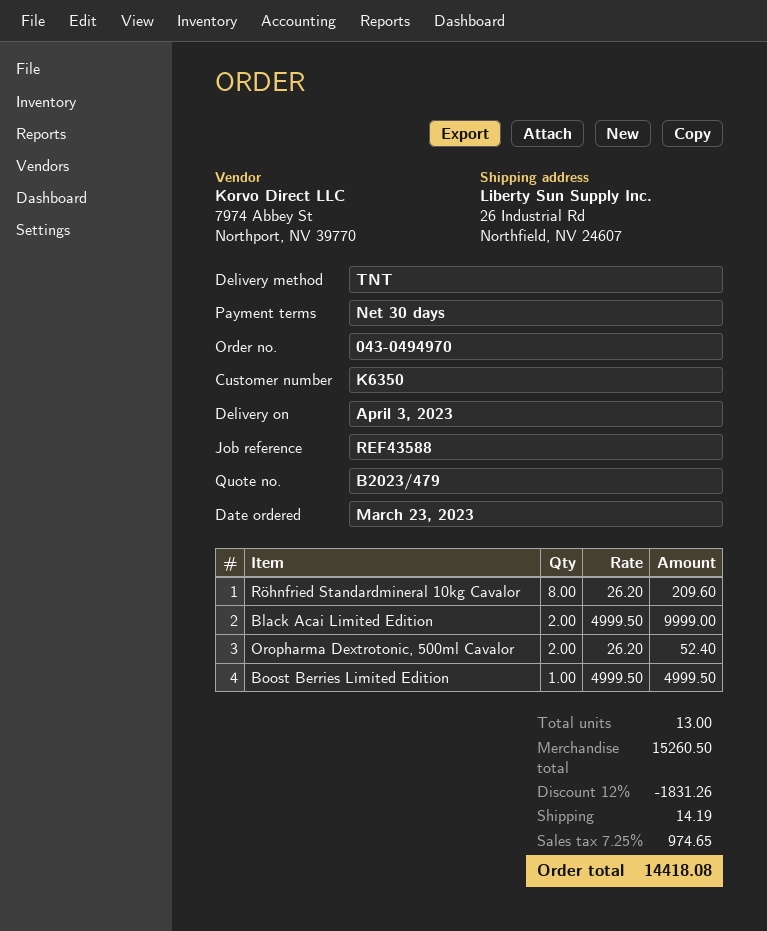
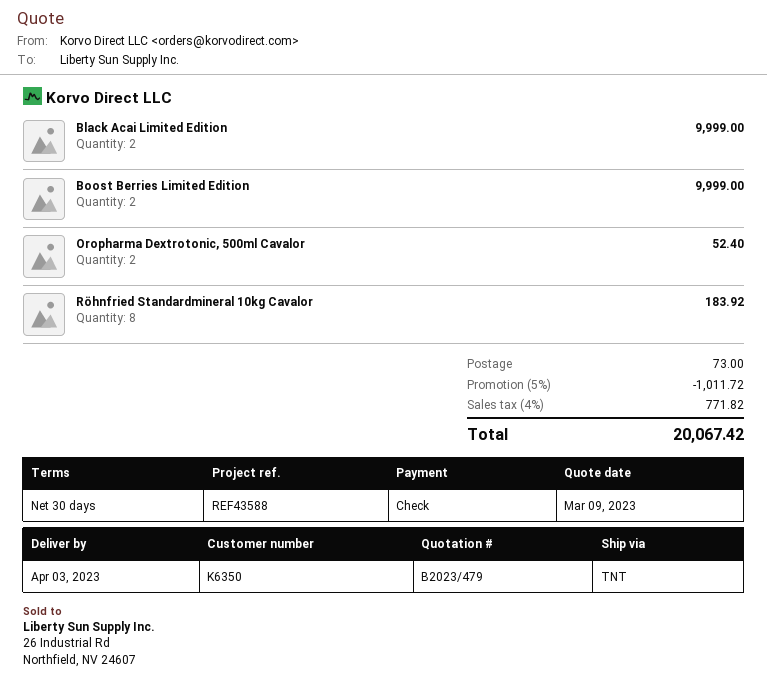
Röhnfried Standardmineral 10kg Cavalor: 8 for 209.60 -> 8 for 183.92
Boost Berries Limited Edition: 1 for 4999.50 -> 2 for 9999.00
discount: 12% = 1831.26 -> 5% = 1011.72
shipping: 14.19 -> 73.00
tax: 7.25% = 974.65 -> 4% = 771.82
total: 14418.08 -> 20067.42

